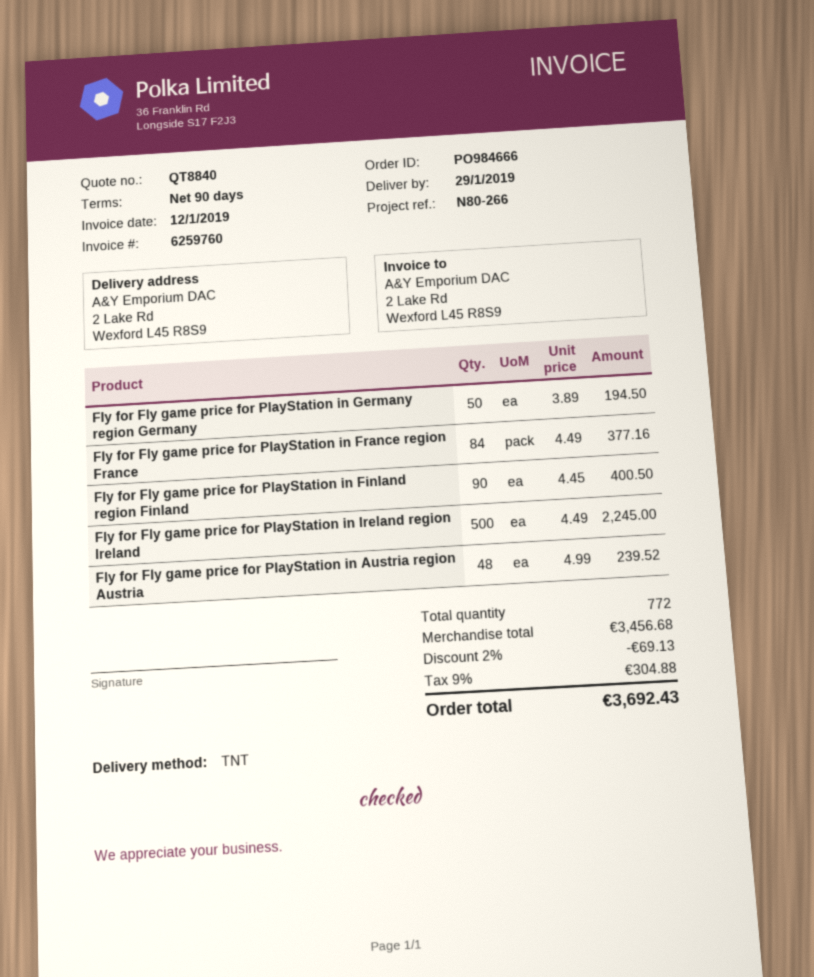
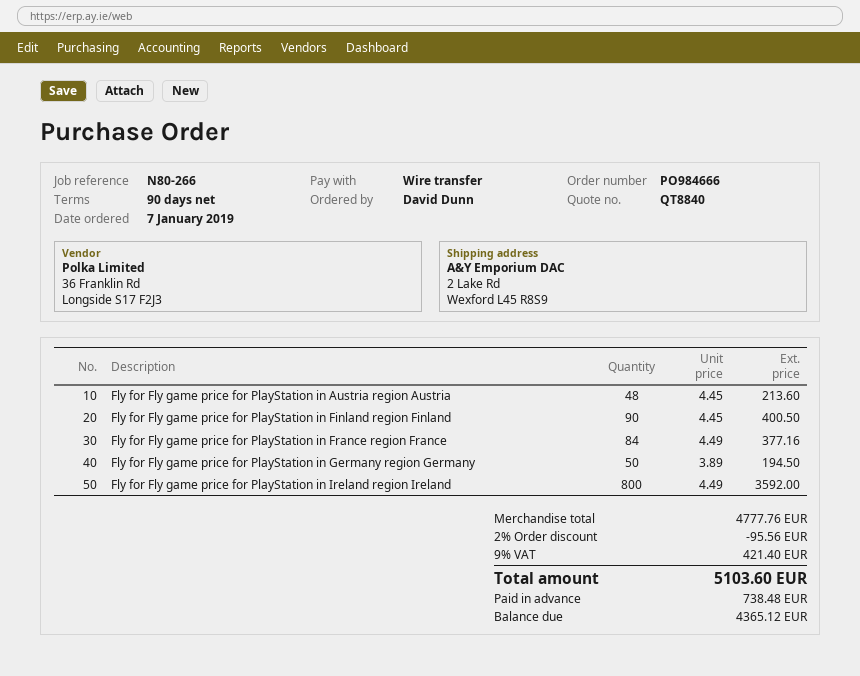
Fly for Fly game price for PlayStation in Ireland region Ireland: 500 x 4.49 = 2245.00 -> 800 x 4.49 = 3592.00
Fly for Fly game price for PlayStation in Austria region Austria: 48 x 4.99 = 239.52 -> 48 x 4.45 = 213.60
subtotal: 3456.68 -> 4777.76
discount: 2% = 69.13 -> 2% = 95.56
tax: 9% = 304.88 -> 9% = 421.40
total: 3692.43 -> 5103.60

